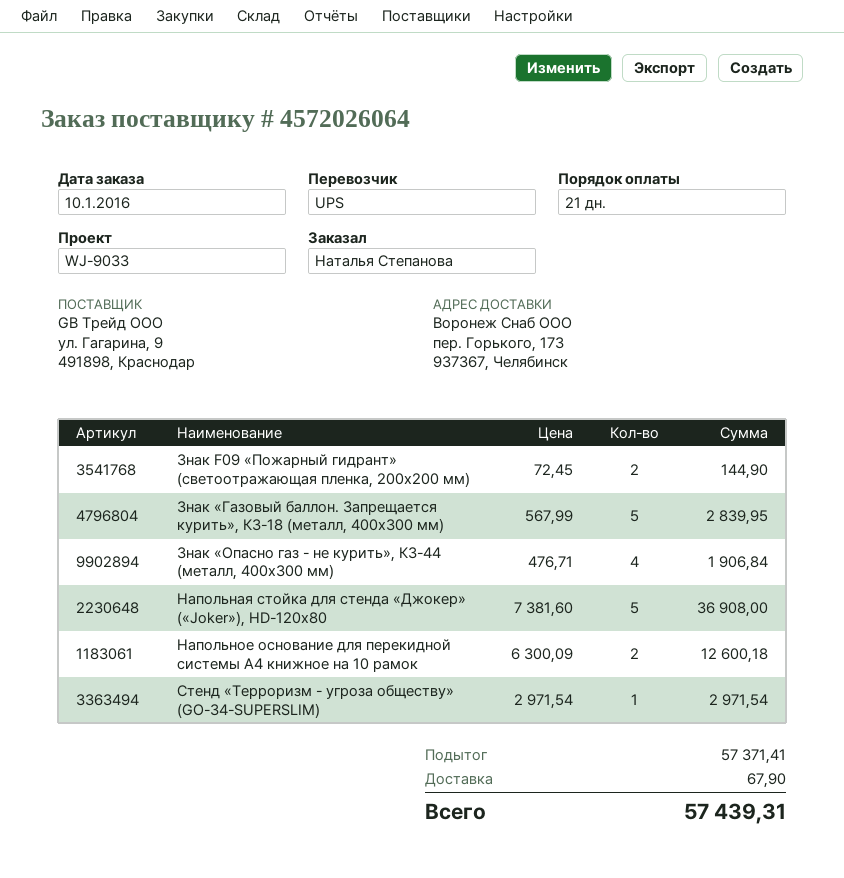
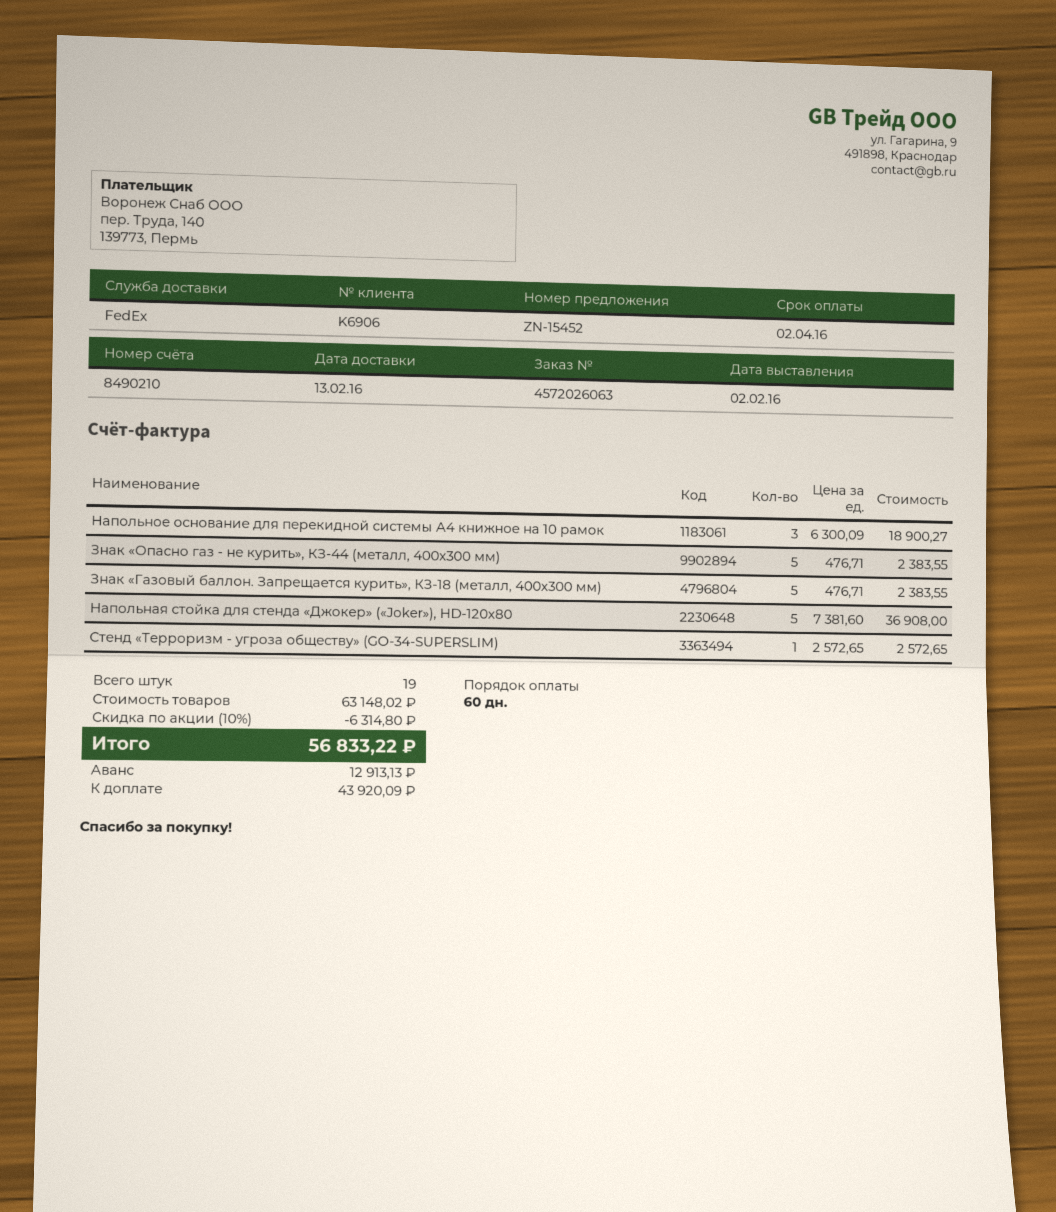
order number: 4572026064 -> 4572026063
payment terms: 21 days -> 60 days
shipping method: UPS -> FedEx
Знак F09 «Пожарный гидрант» (светоотражающая пленка, 200х200 мм): 2 x 72.45 = 144.90 -> none
Знак «Газовый баллон. Запрещается курить», КЗ-18 (металл, 400х300 мм): 5 x 567.99 = 2839.95 -> 5 x 476.71 = 2383.55
Знак «Опасно газ - не курить», КЗ-44 (металл, 400х300 мм): 4 x 476.71 = 1906.84 -> 5 x 476.71 = 2383.55
Напольное основание для перекидной системы А4 книжное на 10 рамок: 2 x 6300.09 = 12600.18 -> 3 x 6300.09 = 18900.27
Стенд «Терроризм - угроза обществу» (GO-34-SUPERSLIM): 1 x 2971.54 = 2971.54 -> 1 x 2572.65 = 2572.65
subtotal: 57371.41 -> 63148.02
discount: none -> 10% = 6314.80
shipping: 67.90 -> none
total: 57439.31 -> 56833.22

